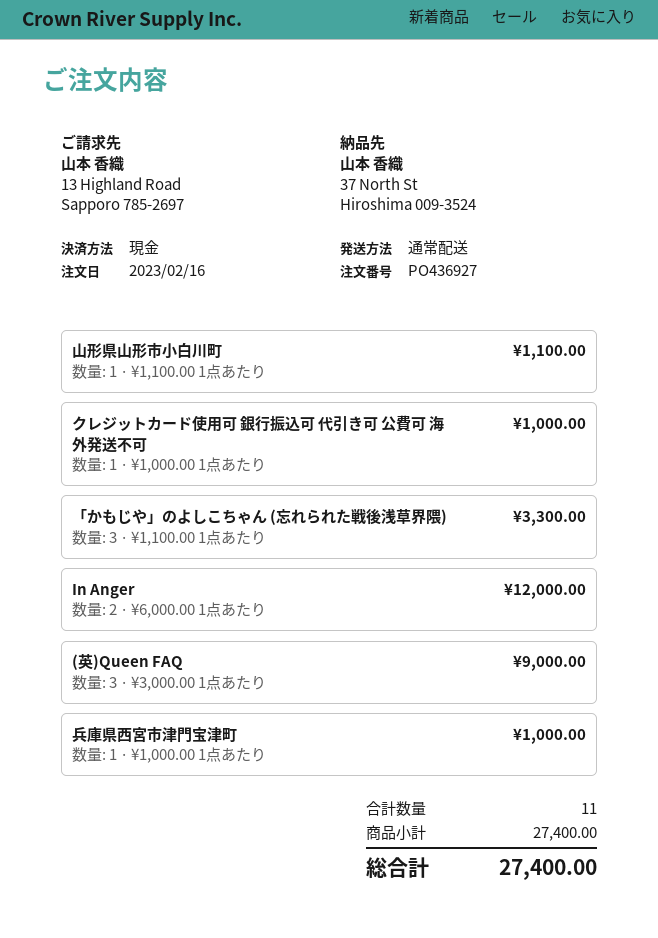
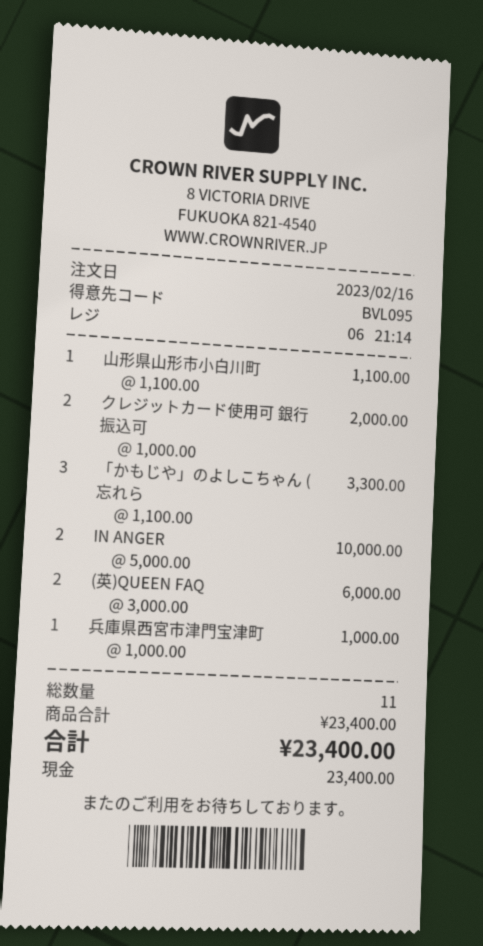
クレジットカード使用可 銀行振込可 代引き可 公費可 海外発送不可: 1 x 1000.00 = 1000.00 -> 2 x 1000.00 = 2000.00
In Anger: 2 x 6000.00 = 12000.00 -> 2 x 5000.00 = 10000.00
(英)Queen FAQ: 3 x 3000.00 = 9000.00 -> 2 x 3000.00 = 6000.00
subtotal: 27400.00 -> 23400.00
total: 27400.00 -> 23400.00

